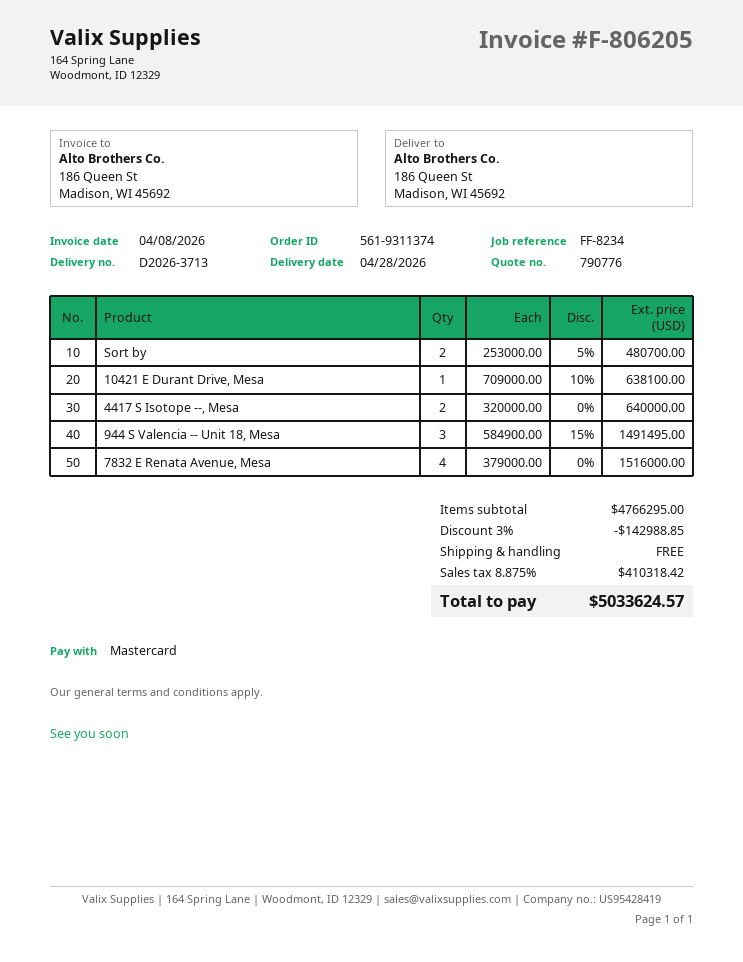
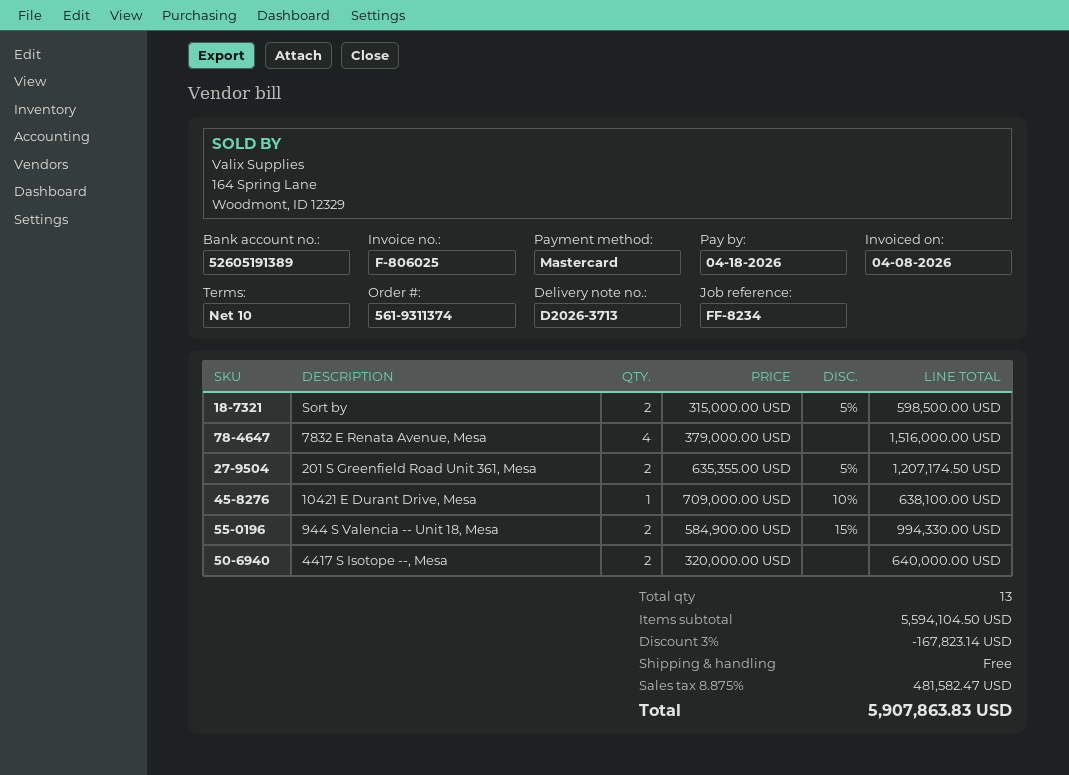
invoice number: F-806205 -> F-806025
Sort by: 2 x 253000.00 - 5% = 480700.00 -> 2 x 315000.00 - 5% = 598500.00
944 S Valencia -- Unit 18, Mesa: 3 x 584900.00 - 15% = 1491495.00 -> 2 x 584900.00 - 15% = 994330.00
201 S Greenfield Road Unit 361, Mesa: none -> 2 x 635355.00 - 5% = 1207174.50
subtotal: 4766295.00 -> 5594104.50
discount: 3% = 142988.85 -> 3% = 167823.14
tax: 8.875% = 410318.42 -> 8.875% = 481582.47
total: 5033624.57 -> 5907863.83

